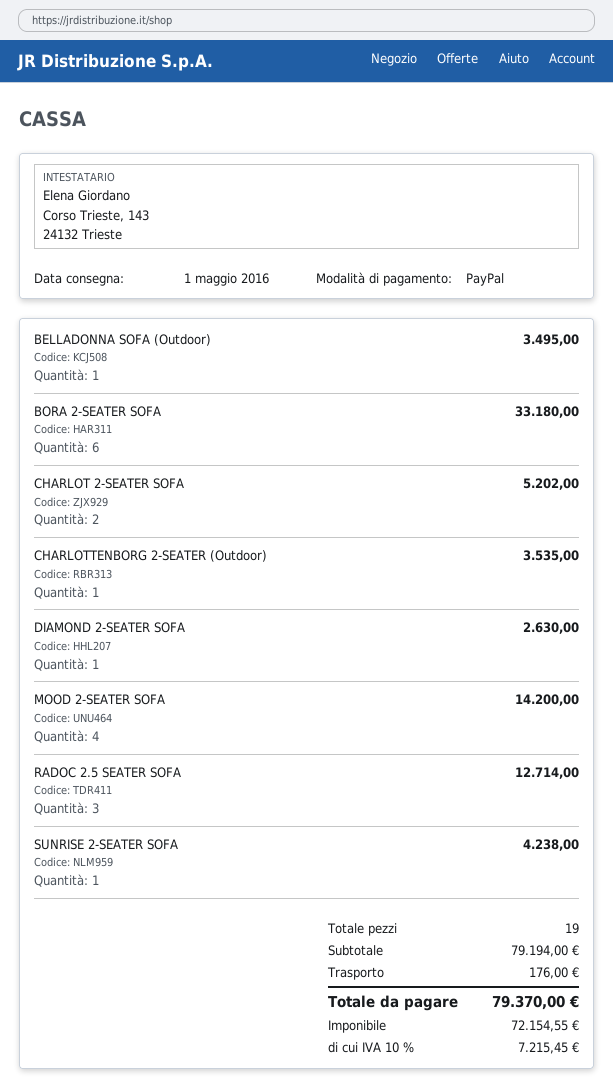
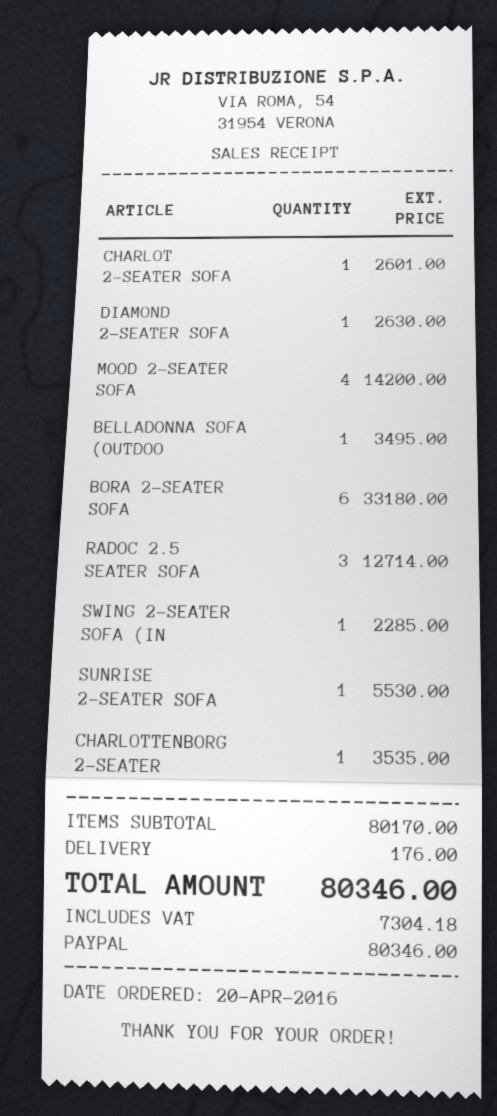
CHARLOT 2-SEATER SOFA: 2 for 5202.00 -> 1 for 2601.00
SUNRISE 2-SEATER SOFA: 1 for 4238.00 -> 1 for 5530.00
SWING 2-SEATER SOFA (IN: none -> 1 for 2285.00
subtotal: 79194.00 -> 80170.00
tax: 7215.45 -> 7304.18
total: 79370.00 -> 80346.00

